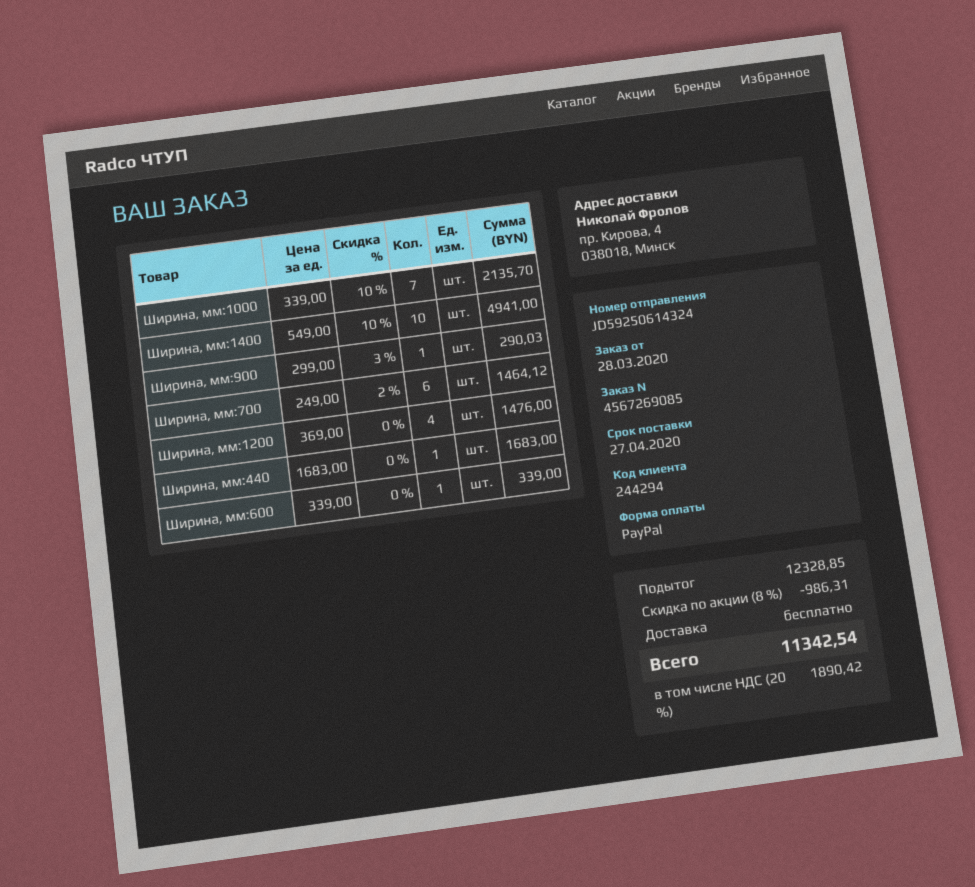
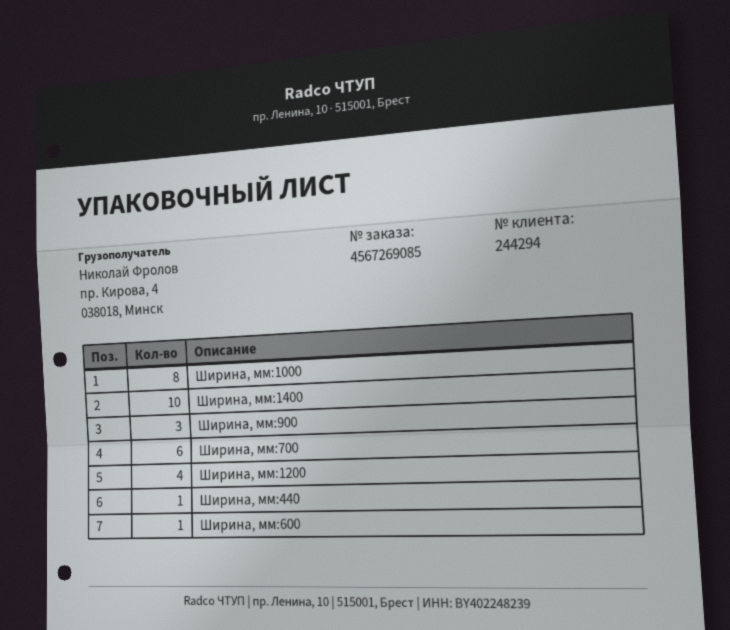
Ширина, мм:1000: 7 -> 8
Ширина, мм:900: 1 -> 3

